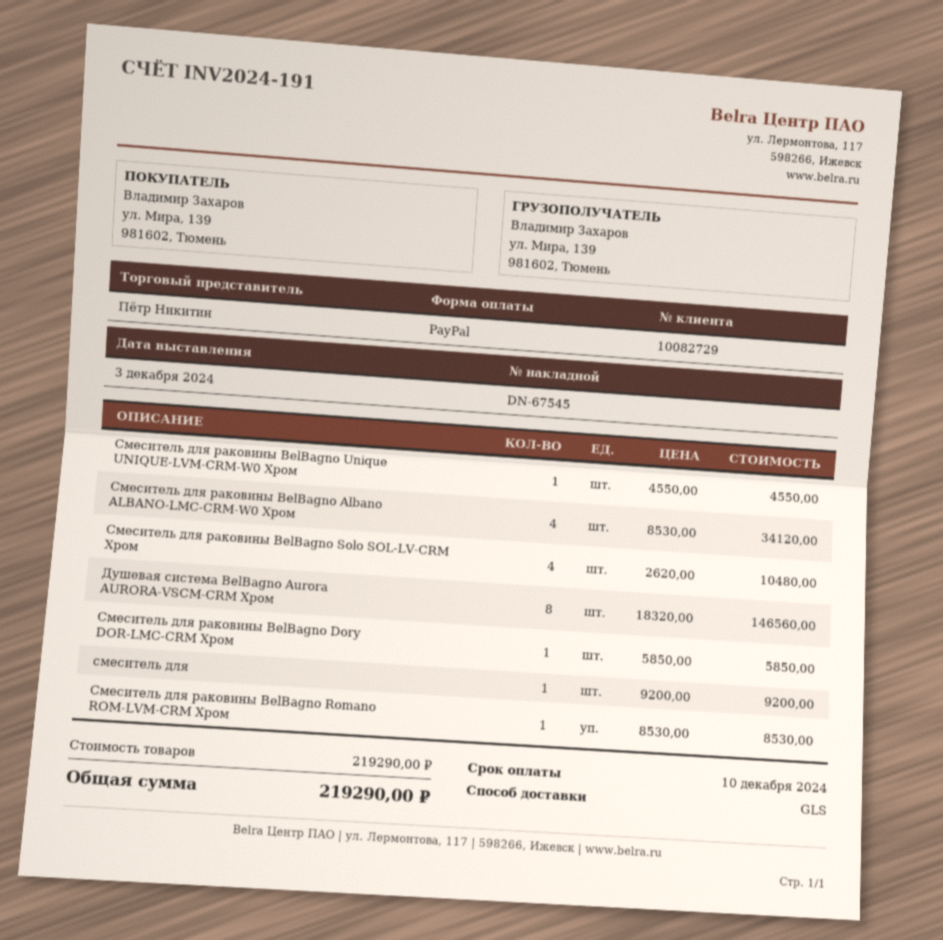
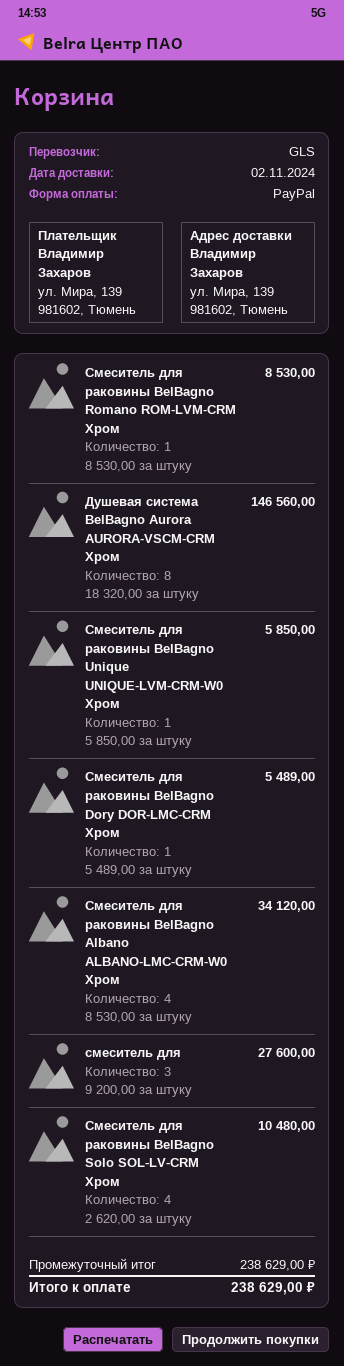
Смеситель для раковины BelBagno Unique UNIQUE-LVM-CRM-W0 Хром: 1 x 4550.00 = 4550.00 -> 1 x 5850.00 = 5850.00
Смеситель для раковины BelBagno Dory DOR-LMC-CRM Хром: 1 x 5850.00 = 5850.00 -> 1 x 5489.00 = 5489.00
смеситель для: 1 x 9200.00 = 9200.00 -> 3 x 9200.00 = 27600.00
subtotal: 219290.00 -> 238629.00
total: 219290.00 -> 238629.00

